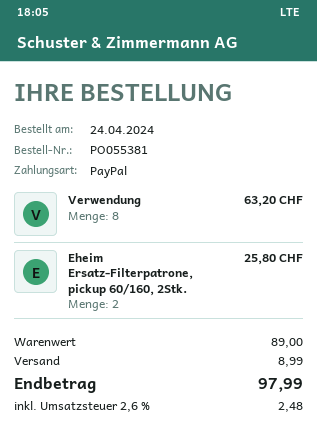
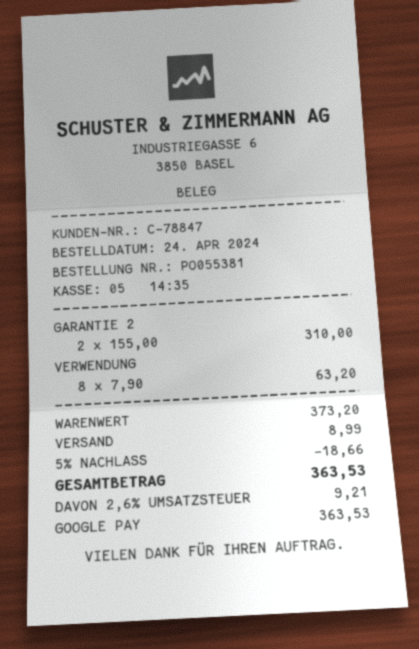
payment method: PayPal -> Google Pay
Eheim Ersatz-Filterpatrone, pickup 60/160, 2Stk.: 2 for 25.80 -> none
GARANTIE 2: none -> 2 for 310.00
subtotal: 89.00 -> 373.20
discount: none -> 5% = 18.66
tax: 2.6% = 2.48 -> 2.6% = 9.21
total: 97.99 -> 363.53

